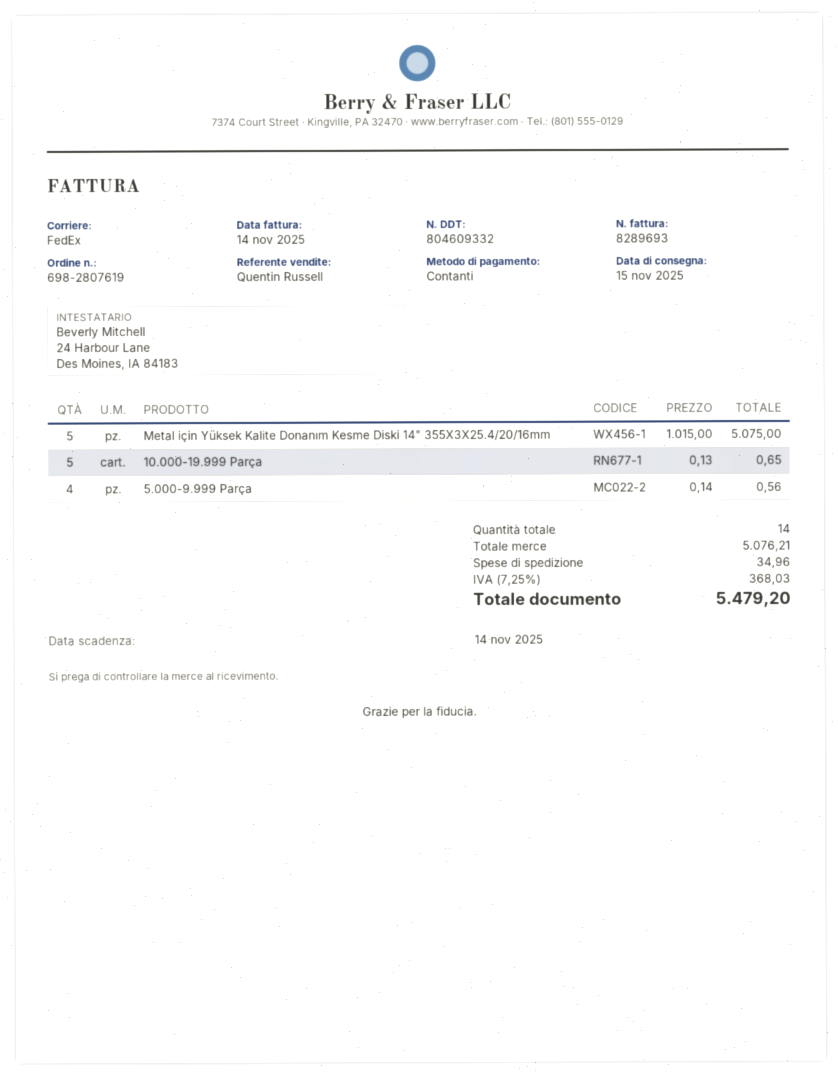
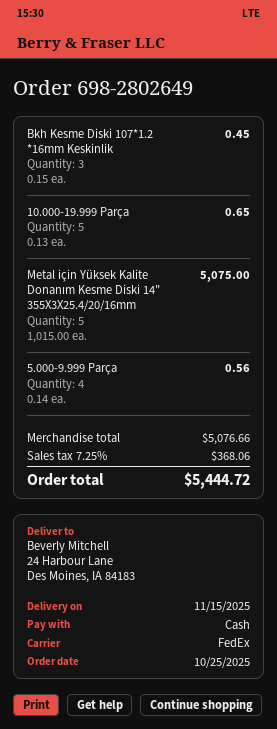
order number: 698-2807619 -> 698-2802649
Bkh Kesme Diski 107*1.2 *16mm Keskinlik: none -> 3 x 0.15 = 0.45
subtotal: 5076.21 -> 5076.66
shipping: 34.96 -> none
tax: 7.25% = 368.03 -> 7.25% = 368.06
total: 5479.20 -> 5444.72

